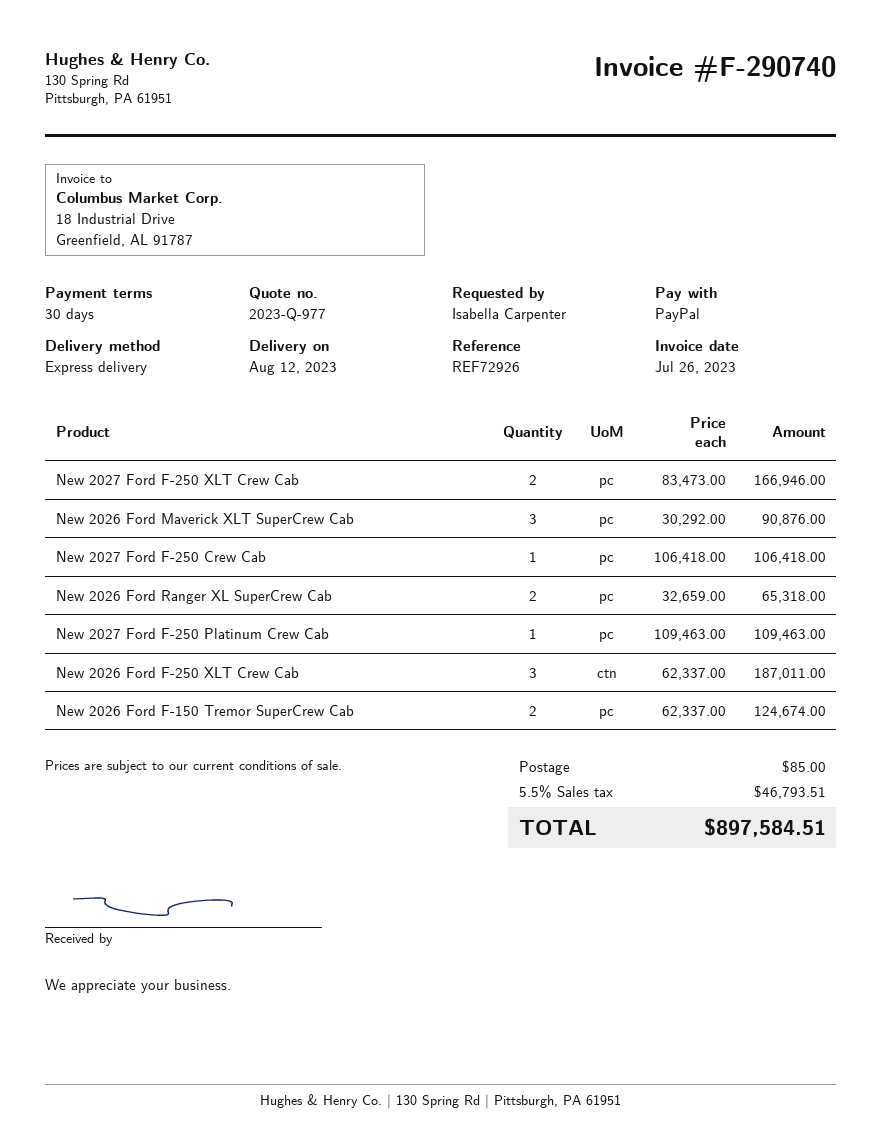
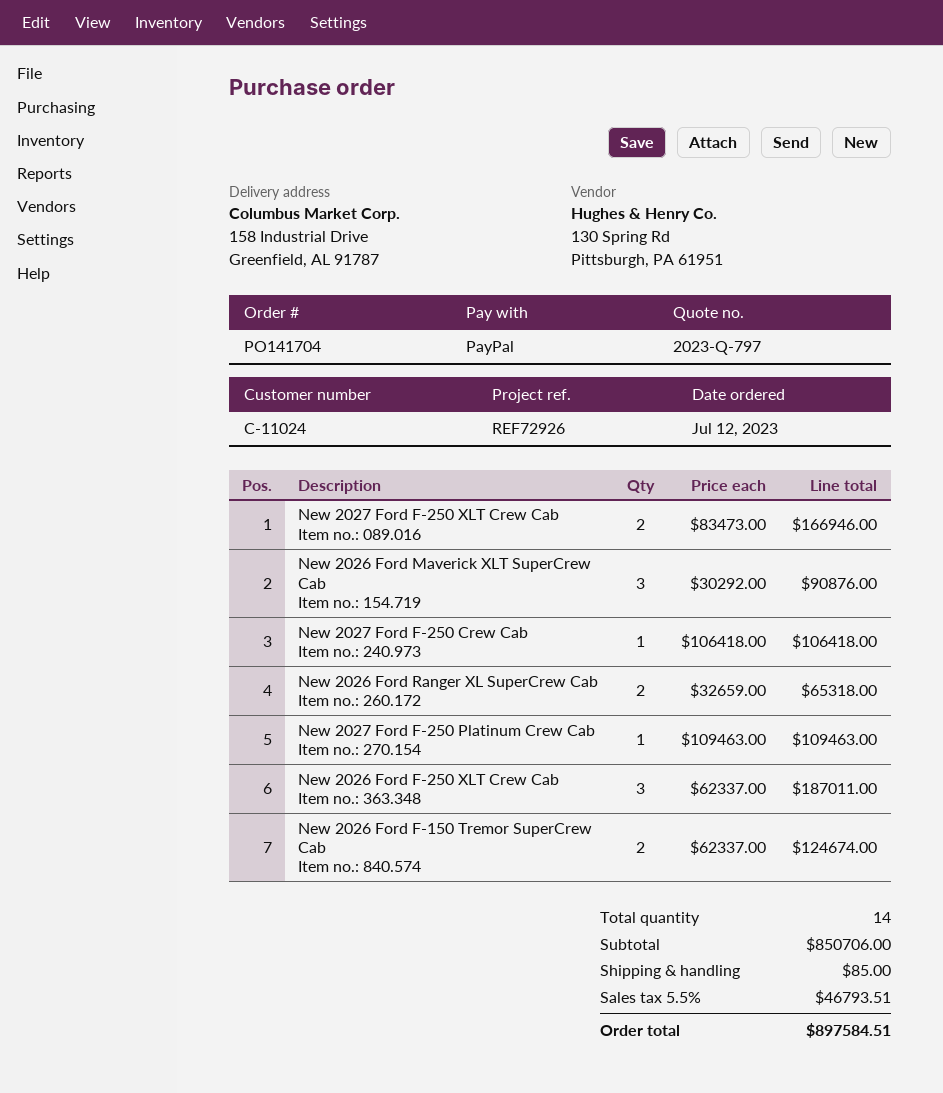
quote number: 2023-Q-977 -> 2023-Q-797

